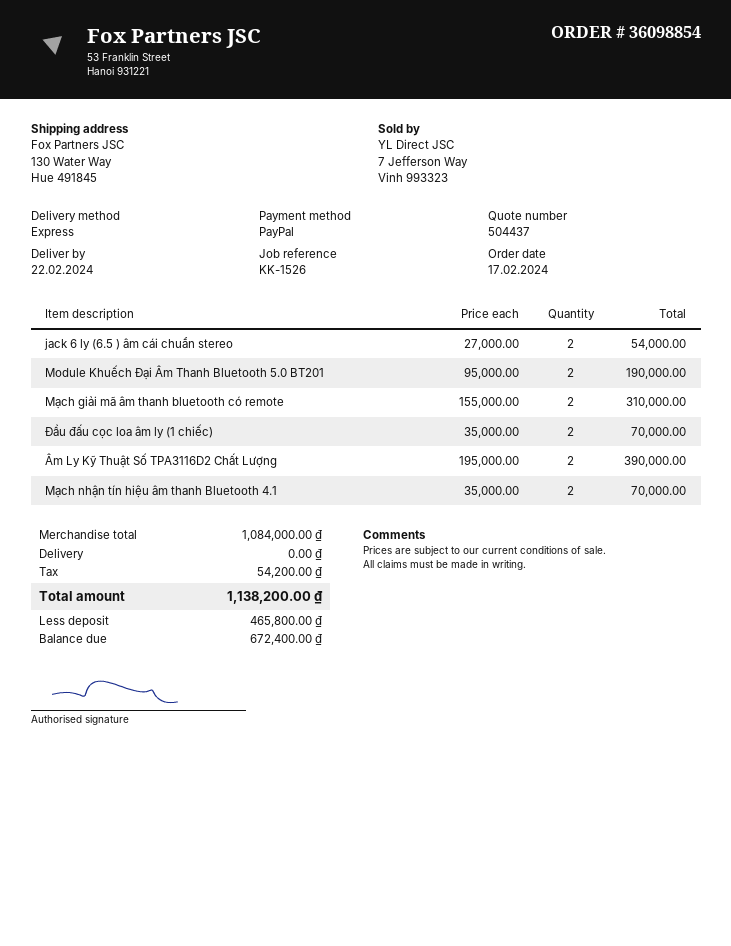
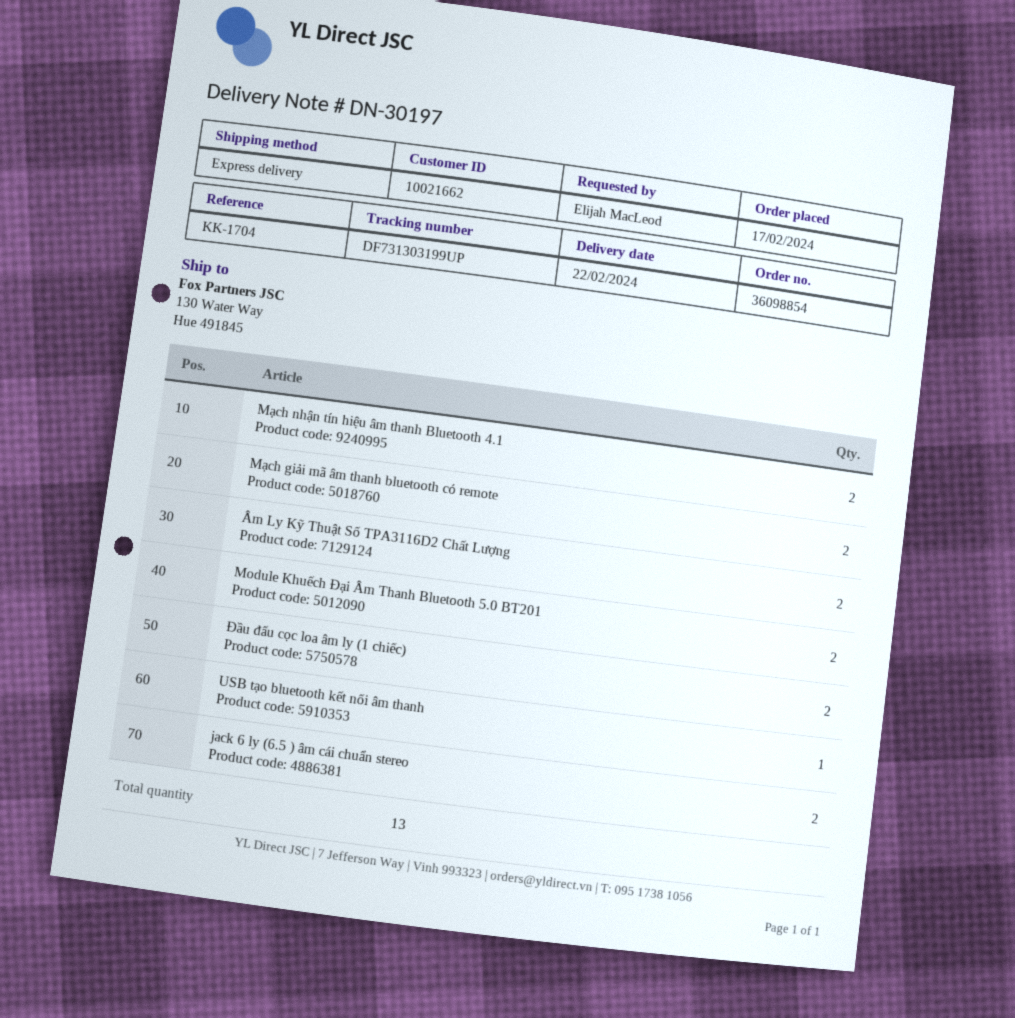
reference: KK-1526 -> KK-1704
USB tạo bluetooth kết nối âm thanh: none -> 1

